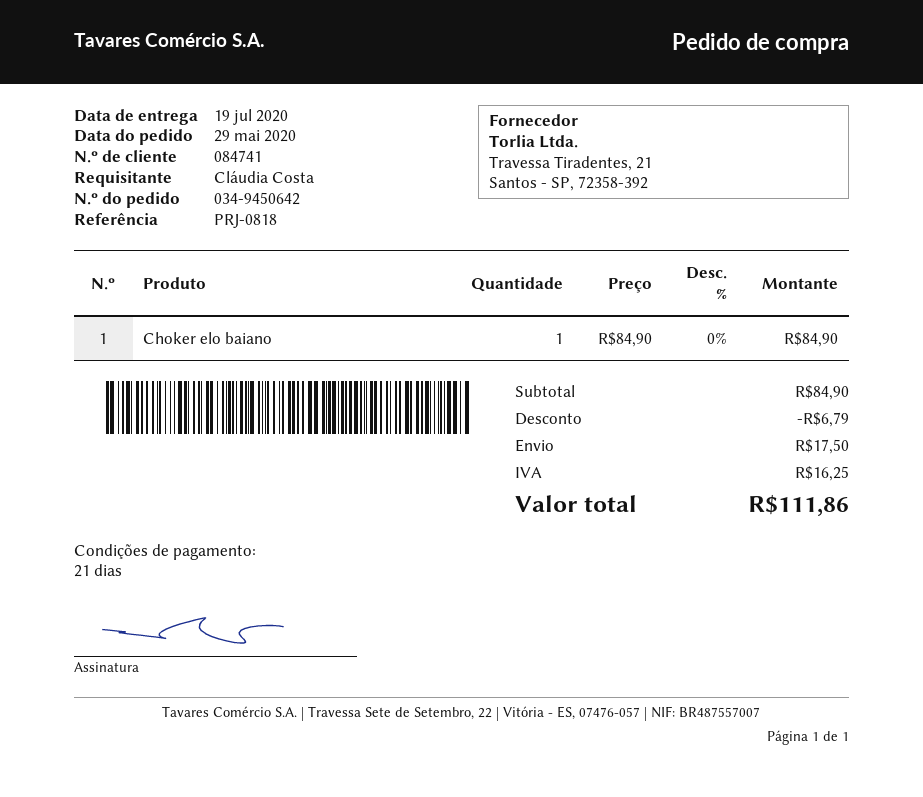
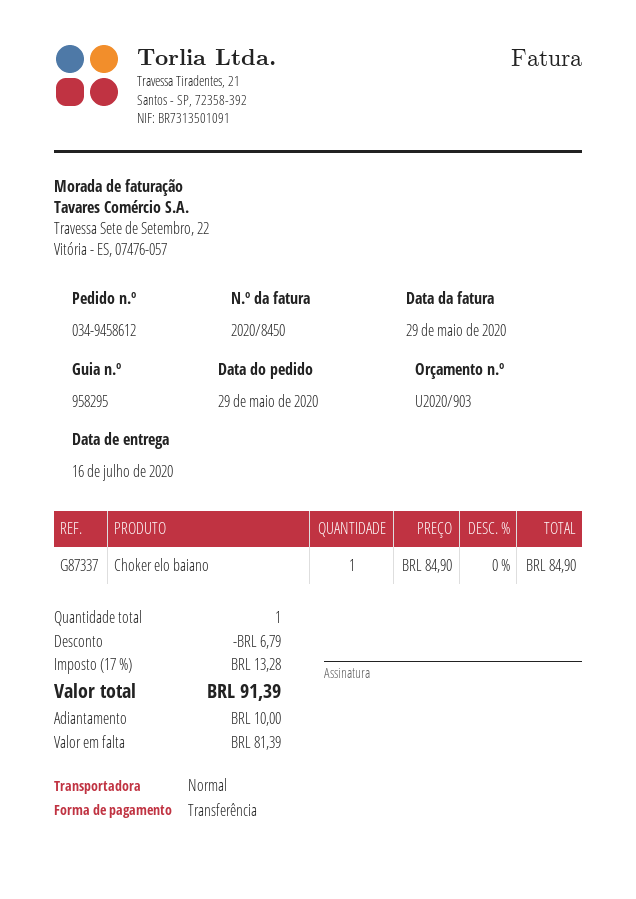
order number: 034-9450642 -> 034-9458612
delivery date: 2020-07-19 -> 2020-07-16
shipping: 17.50 -> none
tax: 16.25 -> 13.28
total: 111.86 -> 91.39

